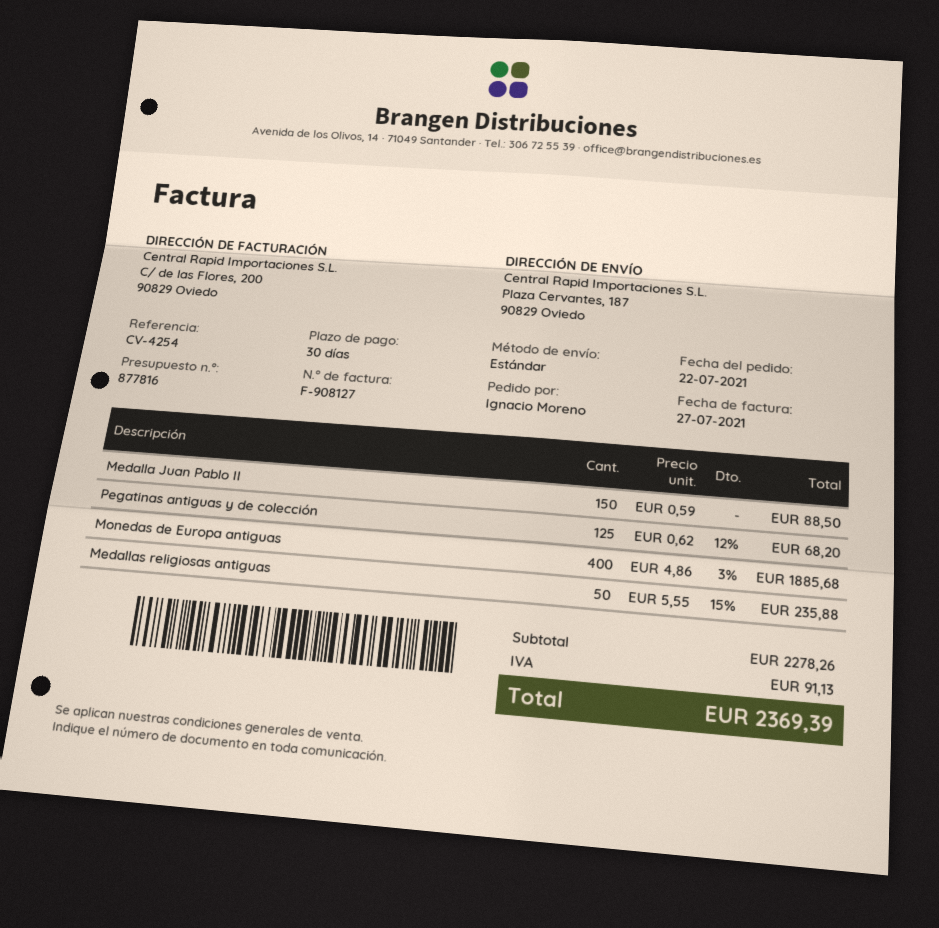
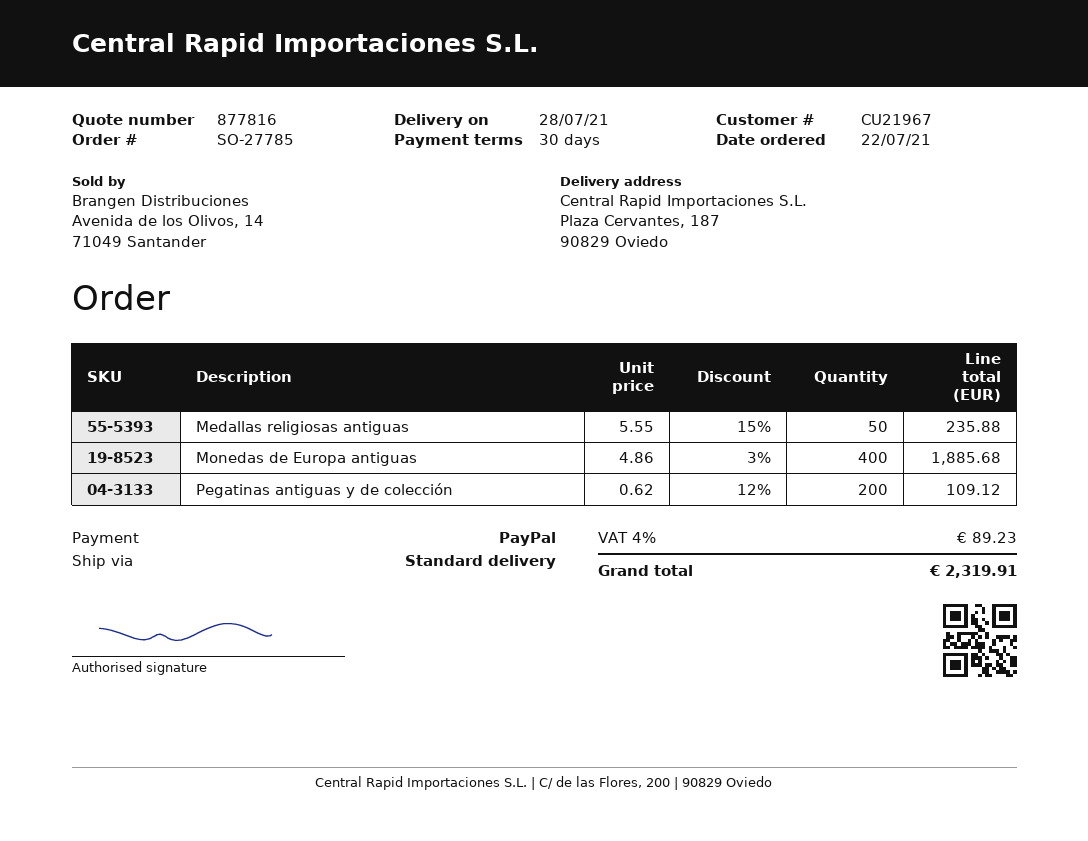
Medalla Juan Pablo II: 150 x 0.59 = 88.50 -> none
Pegatinas antiguas y de colección: 125 x 0.62 - 12% = 68.20 -> 200 x 0.62 - 12% = 109.12
tax: 91.13 -> 89.23
total: 2369.39 -> 2319.91

